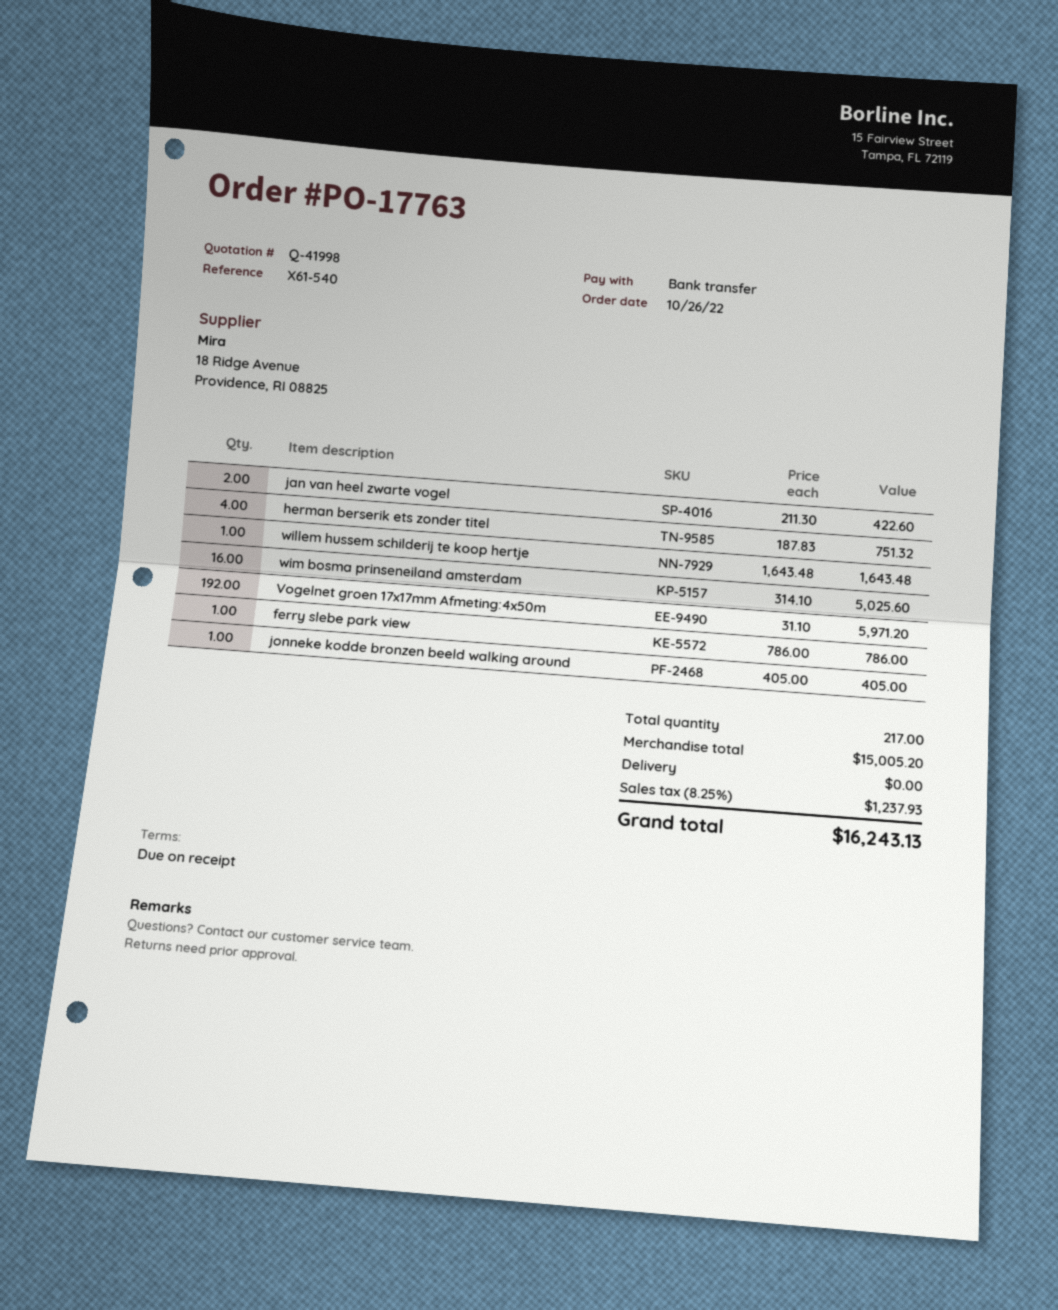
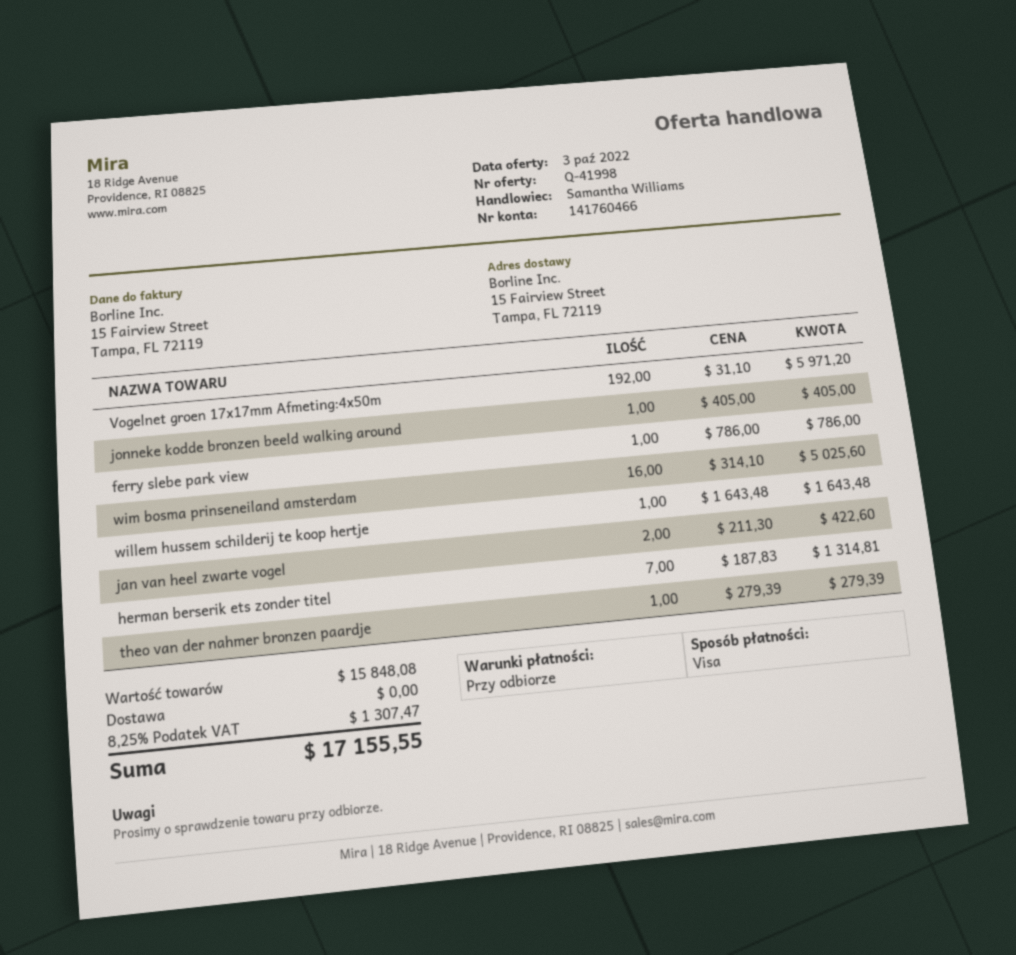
payment method: bank transfer -> Visa
herman berserik ets zonder titel: 4 x 187.83 = 751.32 -> 7 x 187.83 = 1314.81
theo van der nahmer bronzen paardje: none -> 1 x 279.39 = 279.39
subtotal: 15005.20 -> 15848.08
tax: 8.25% = 1237.93 -> 8.25% = 1307.47
total: 16243.13 -> 17155.55

